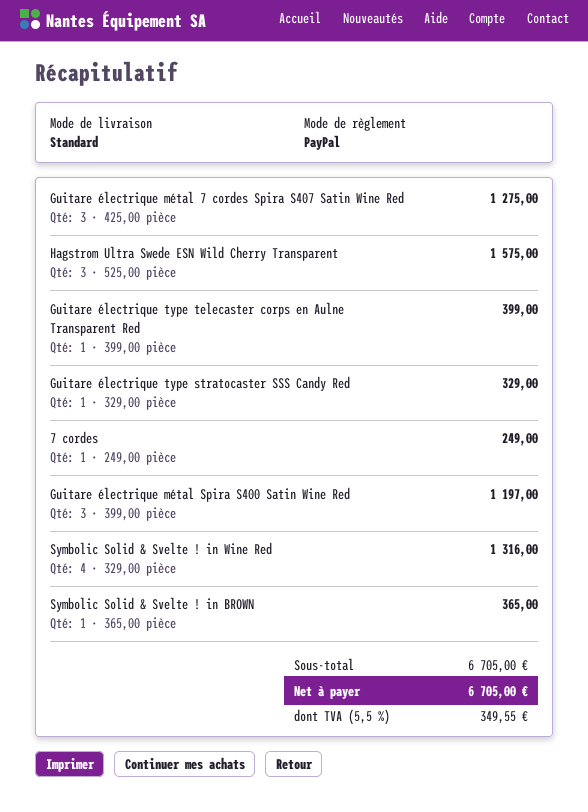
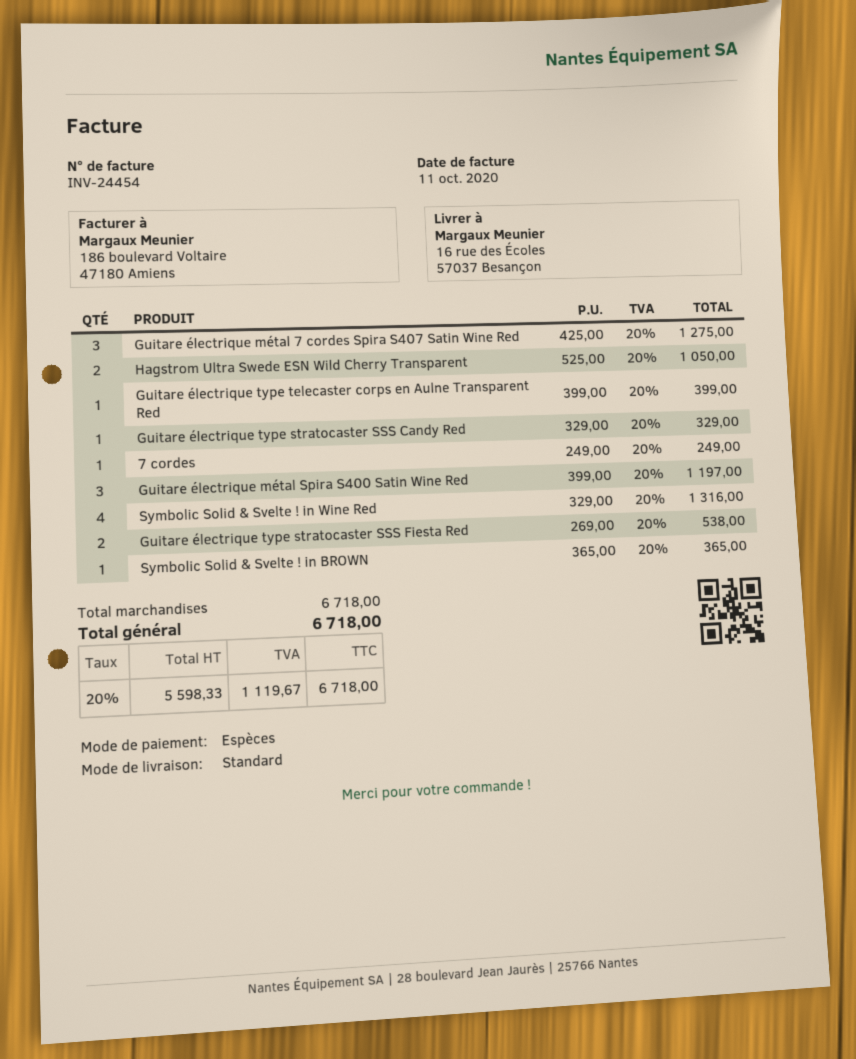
payment method: PayPal -> cash
Hagstrom Ultra Swede ESN Wild Cherry Transparent: 3 x 525.00 = 1575.00 -> 2 x 525.00 = 1050.00
Guitare électrique type stratocaster SSS Fiesta Red: none -> 2 x 269.00 = 538.00
subtotal: 6705.00 -> 6718.00
tax: 5.5% = 349.55 -> 20% = 1119.67
total: 6705.00 -> 6718.00

